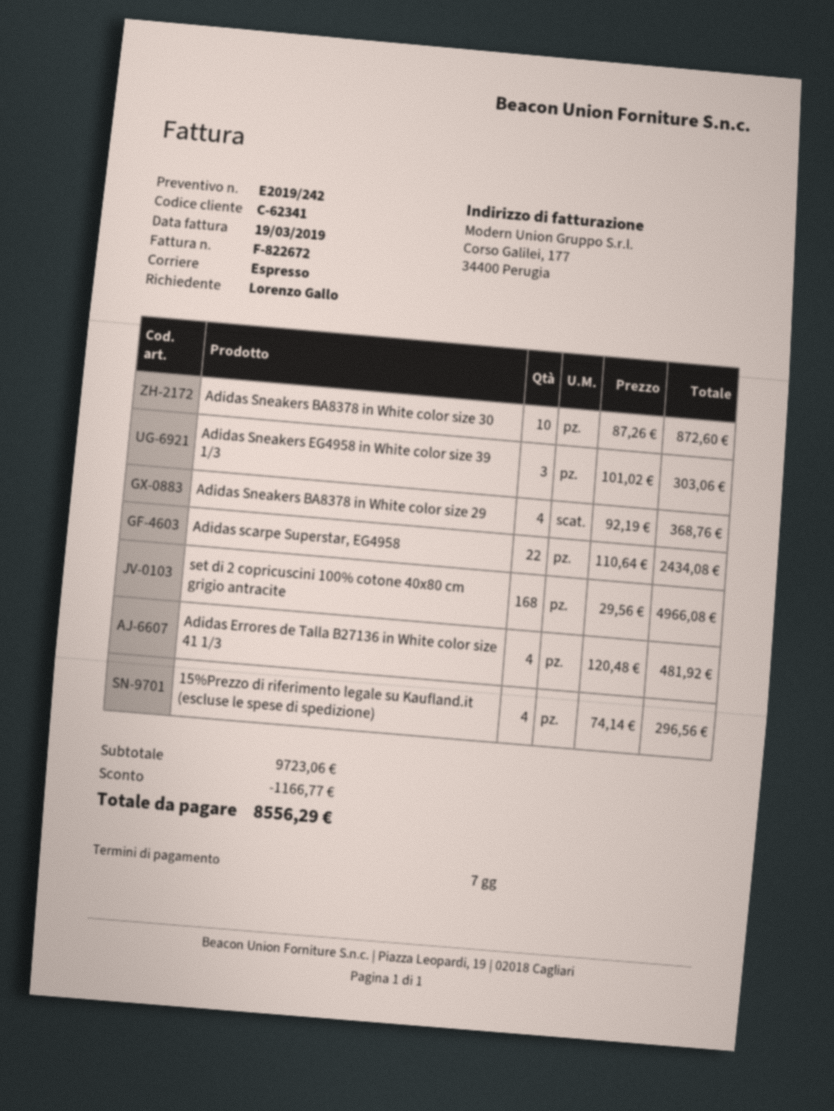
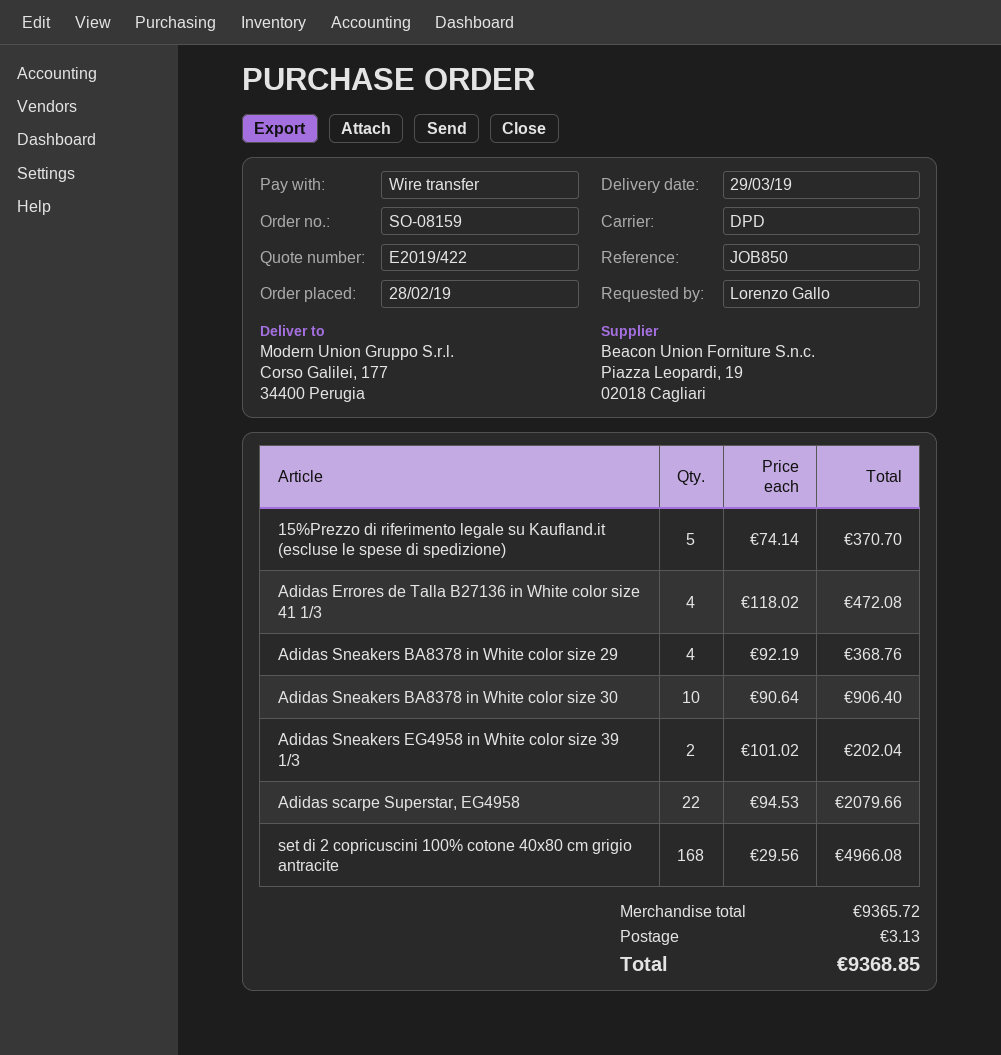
quote number: E2019/242 -> E2019/422
shipping method: express -> DPD
Adidas Sneakers BA8378 in White color size 30: 10 x 87.26 = 872.60 -> 10 x 90.64 = 906.40
Adidas Sneakers EG4958 in White color size 39 1/3: 3 x 101.02 = 303.06 -> 2 x 101.02 = 202.04
Adidas scarpe Superstar, EG4958: 22 x 110.64 = 2434.08 -> 22 x 94.53 = 2079.66
Adidas Errores de Talla B27136 in White color size 41 1/3: 4 x 120.48 = 481.92 -> 4 x 118.02 = 472.08
15%Prezzo di riferimento legale su Kaufland.it (escluse le spese di spedizione): 4 x 74.14 = 296.56 -> 5 x 74.14 = 370.70
subtotal: 9723.06 -> 9365.72
discount: 1166.77 -> none
shipping: none -> 3.13
total: 8556.29 -> 9368.85

